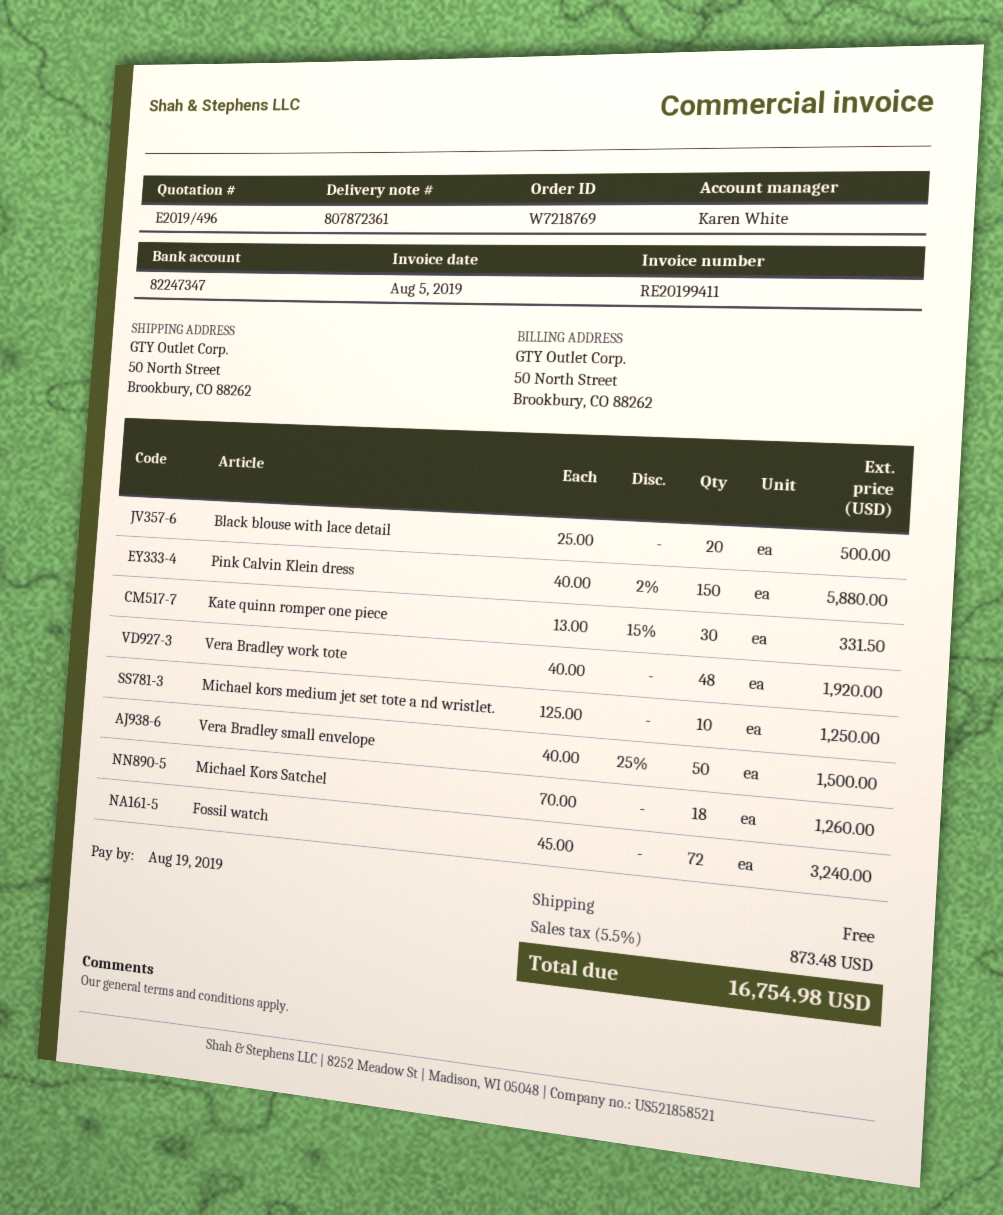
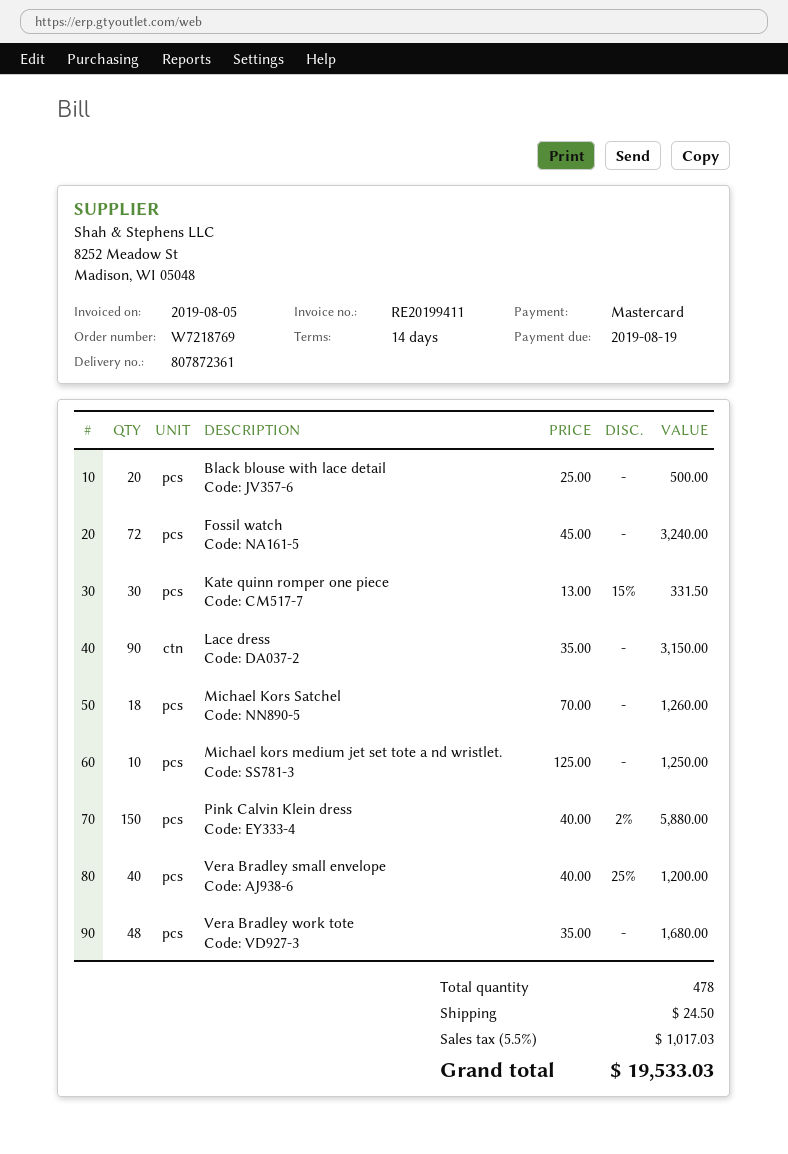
Vera Bradley work tote: 48 x 40.00 = 1920.00 -> 48 x 35.00 = 1680.00
Vera Bradley small envelope: 50 x 40.00 - 25% = 1500.00 -> 40 x 40.00 - 25% = 1200.00
Lace dress: none -> 90 x 35.00 = 3150.00
shipping: 0.00 -> 24.50
tax: 5.5% = 873.48 -> 5.5% = 1017.03
total: 16754.98 -> 19533.03

